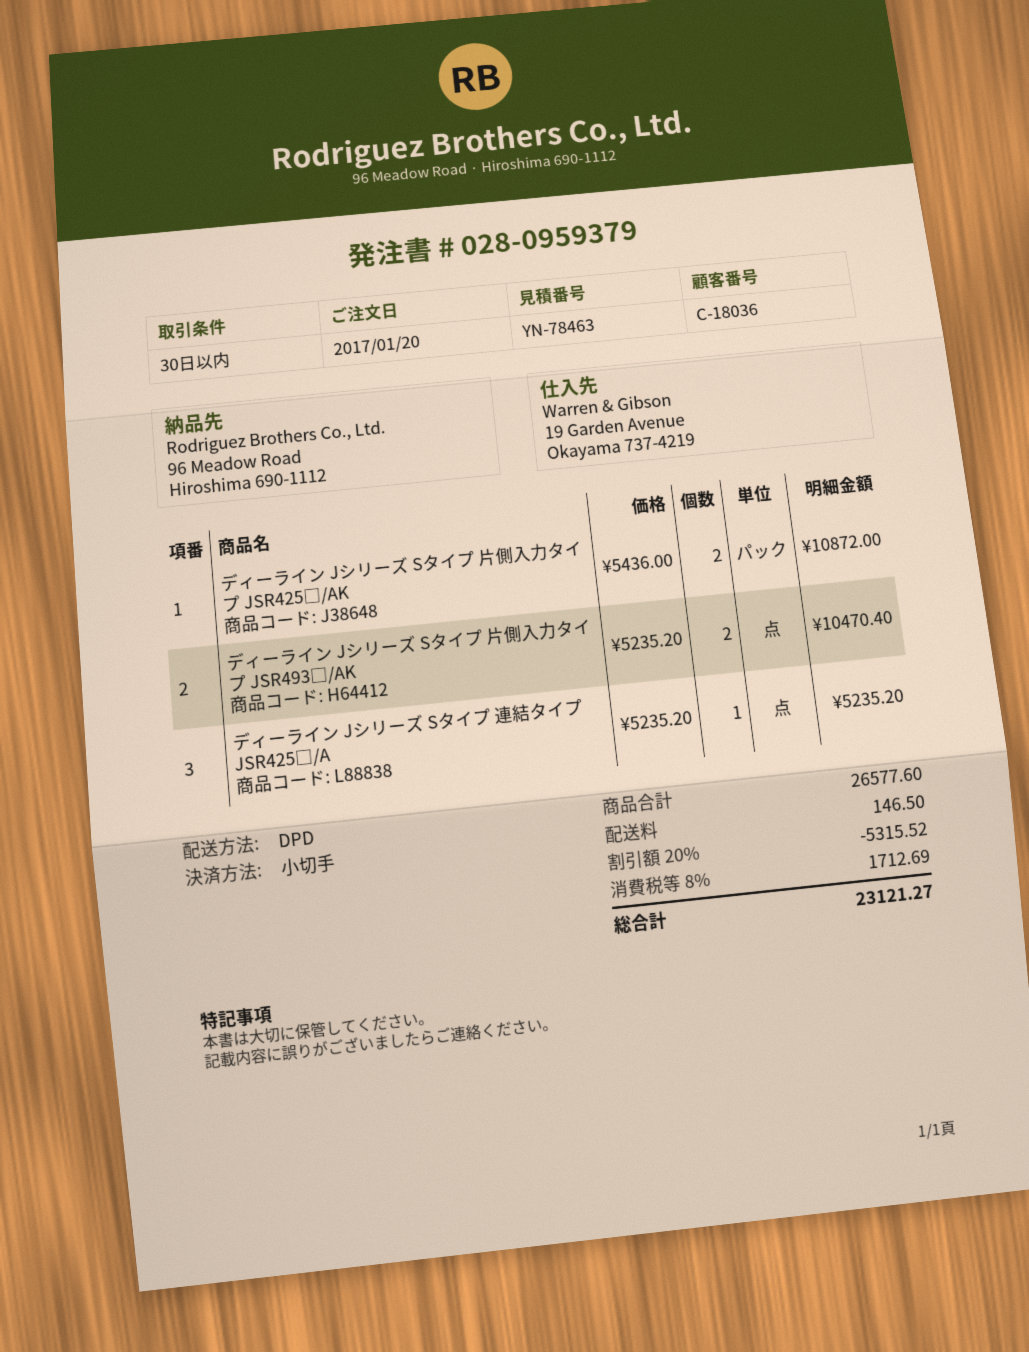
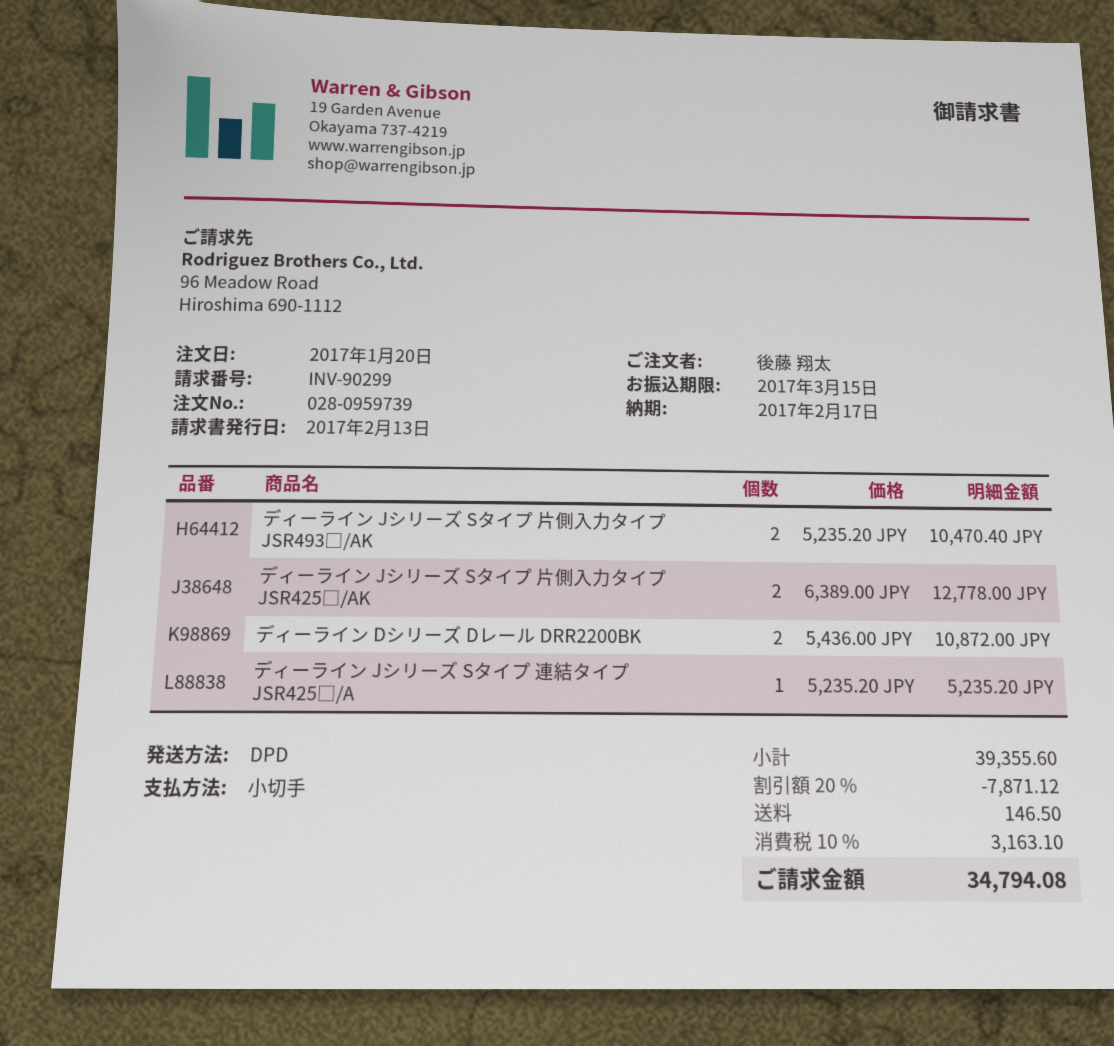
order number: 028-0959379 -> 028-0959739
ディーライン Jシリーズ Sタイプ 片側入力タイプ JSR425□/AK: 2 x 5436.00 = 10872.00 -> 2 x 6389.00 = 12778.00
ディーライン Dシリーズ Dレール DRR2200BK: none -> 2 x 5436.00 = 10872.00
subtotal: 26577.60 -> 39355.60
discount: 20% = 5315.52 -> 20% = 7871.12
tax: 8% = 1712.69 -> 10% = 3163.10
total: 23121.27 -> 34794.08

